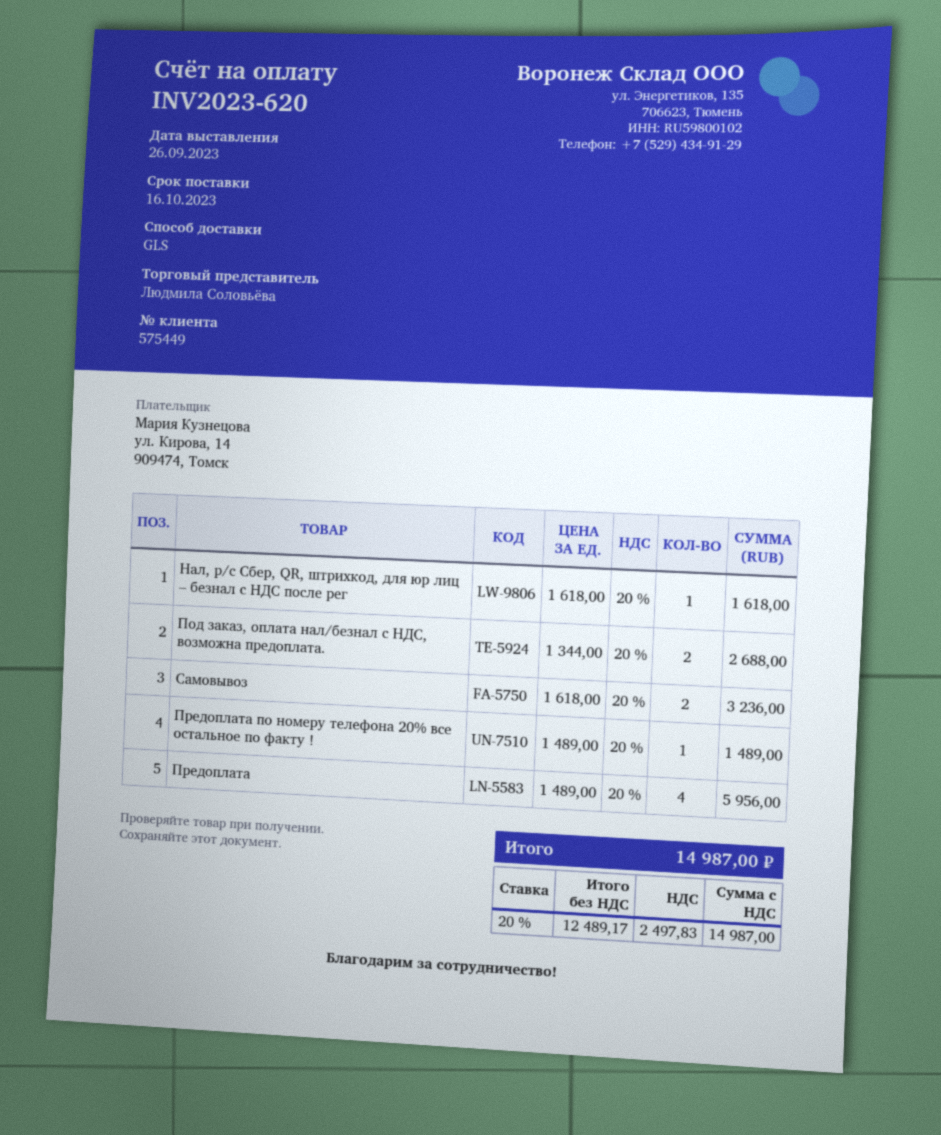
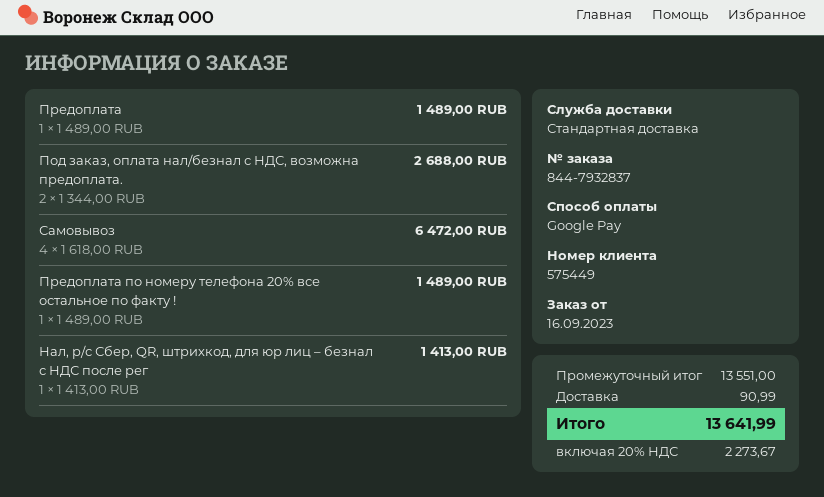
shipping method: GLS -> standard
Нал, р/с Сбер, QR, штрихкод, для юр лиц – безнал с НДС после рег: 1 x 1618.00 = 1618.00 -> 1 x 1413.00 = 1413.00
Самовывоз: 2 x 1618.00 = 3236.00 -> 4 x 1618.00 = 6472.00
Предоплата: 4 x 1489.00 = 5956.00 -> 1 x 1489.00 = 1489.00
shipping: none -> 90.99
tax: 20% = 2497.83 -> 20% = 2273.67
total: 14987.00 -> 13641.99

